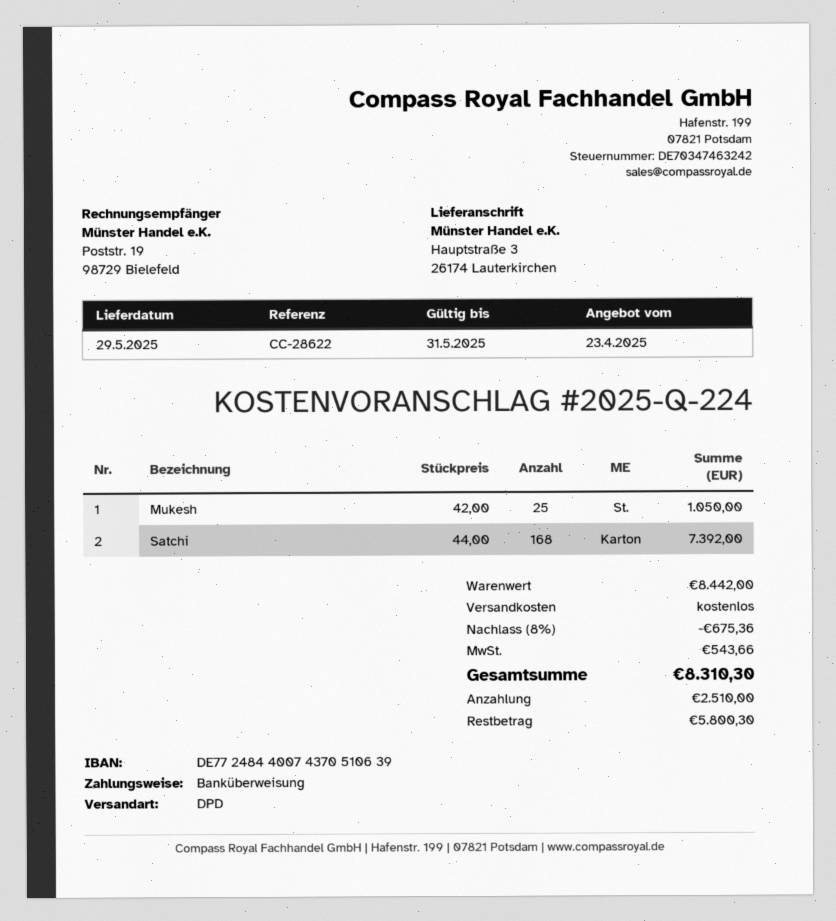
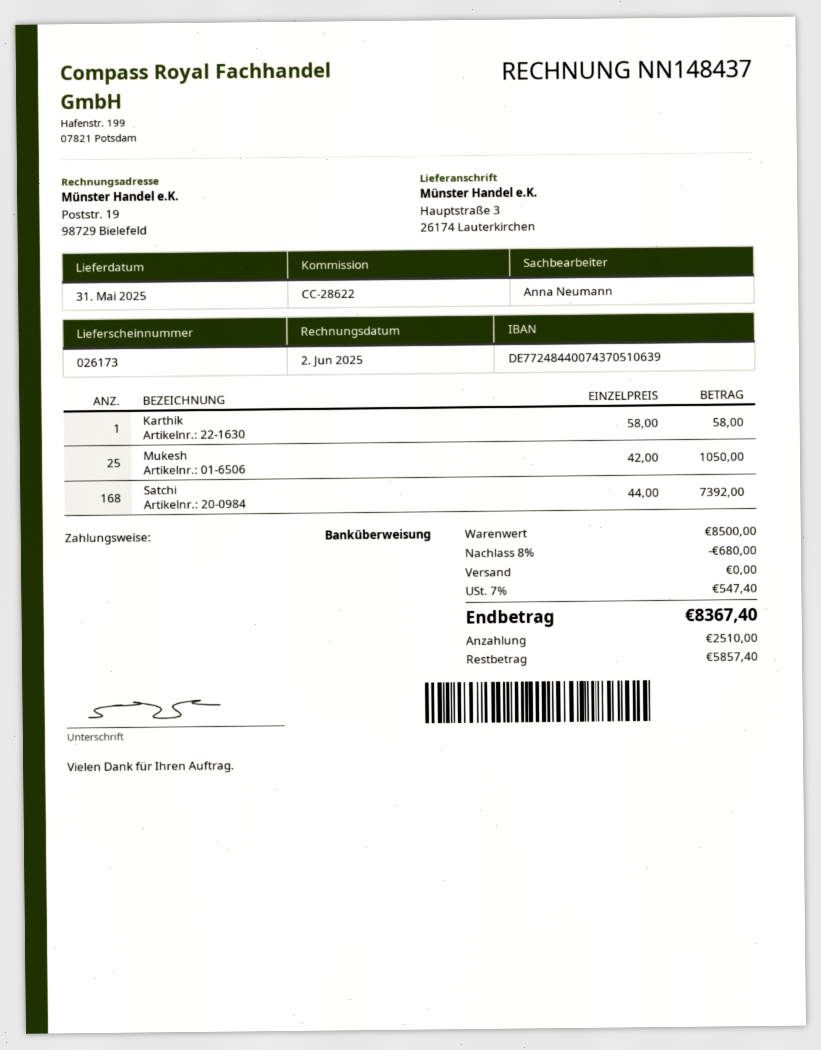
delivery date: 2025-05-29 -> 2025-05-31
Karthik: none -> 1 x 58.00 = 58.00
subtotal: 8442.00 -> 8500.00
discount: 8% = 675.36 -> 8% = 680.00
tax: 543.66 -> 547.40
total: 8310.30 -> 8367.40
balance: 5800.30 -> 5857.40

